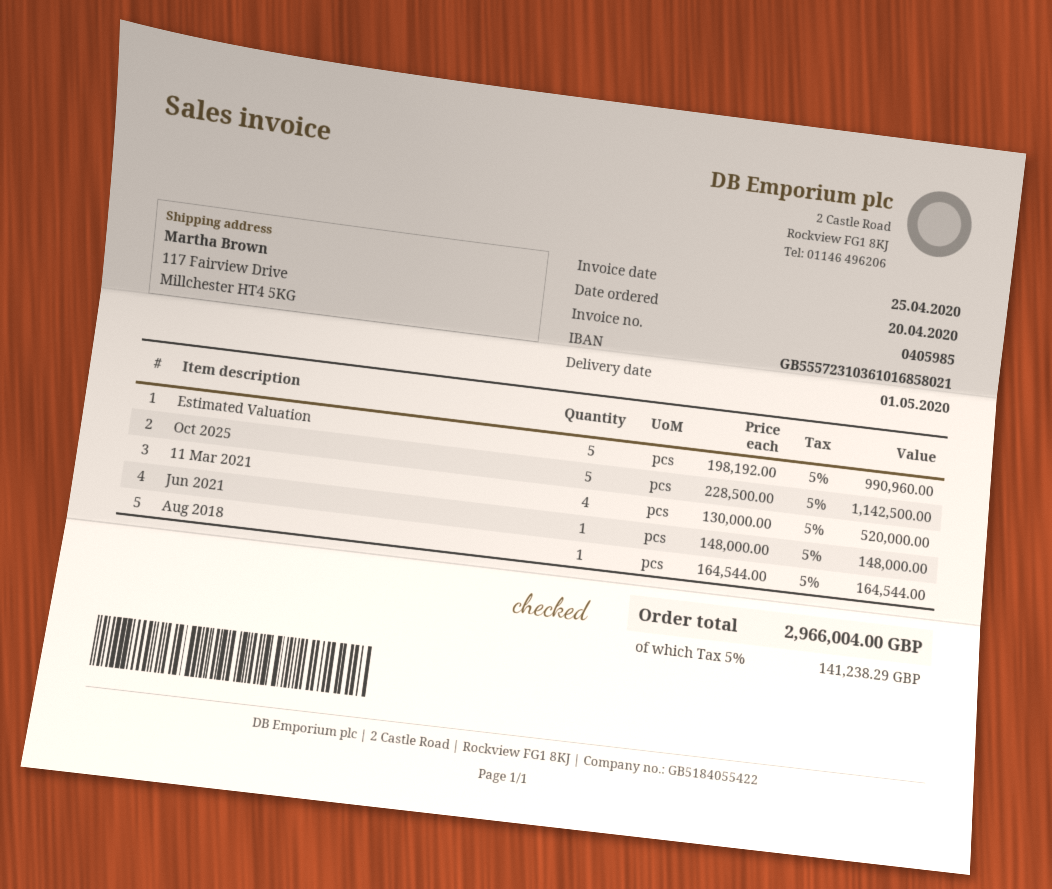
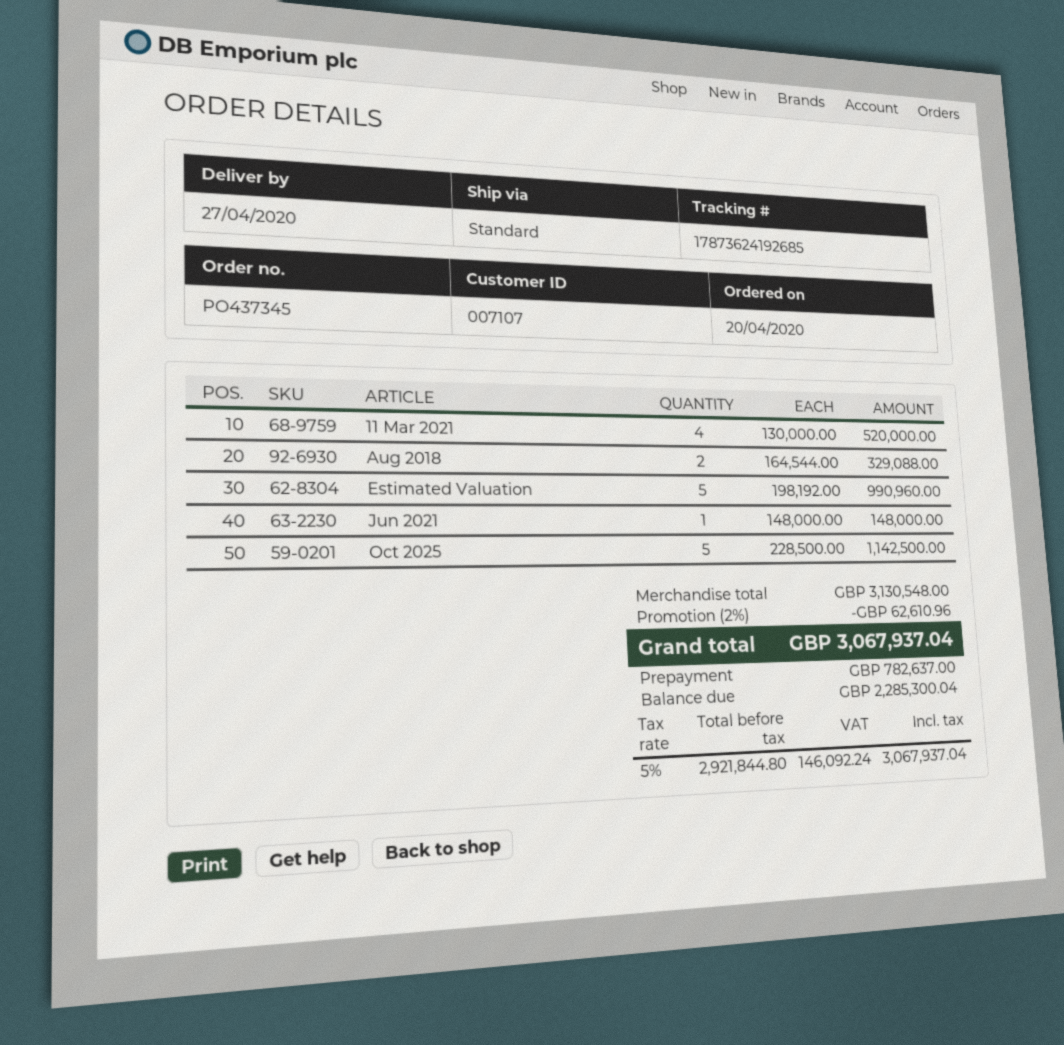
delivery date: 2020-05-01 -> 2020-04-27
Aug 2018: 1 x 164544.00 = 164544.00 -> 2 x 164544.00 = 329088.00
discount: none -> 2% = 62610.96
tax: 5% = 141238.29 -> 5% = 146092.24
total: 2966004.00 -> 3067937.04

